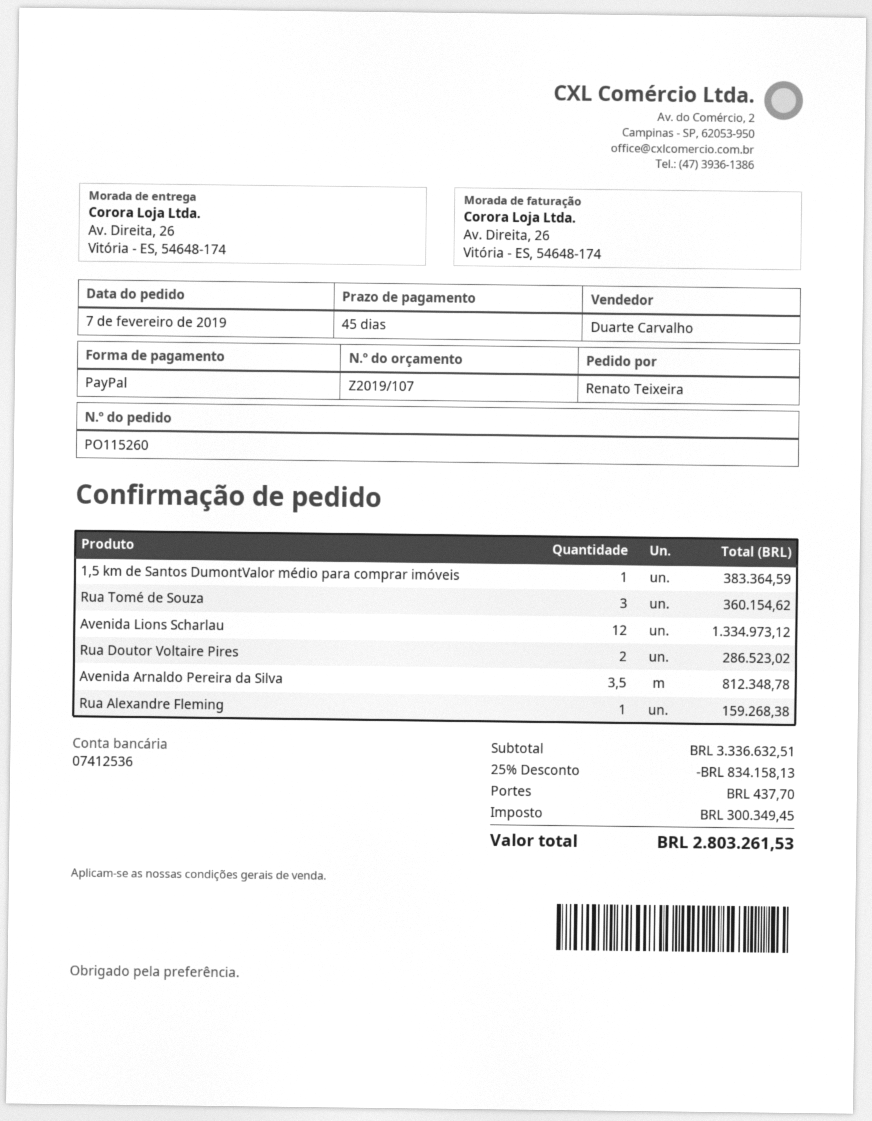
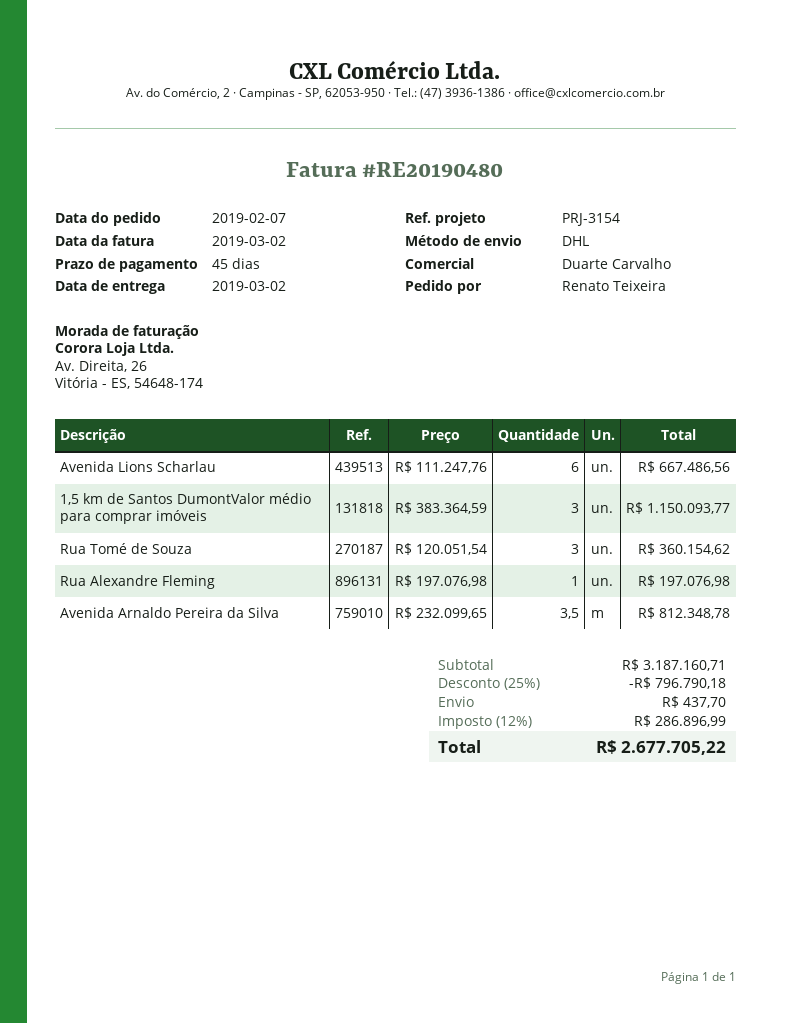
1,5 km de Santos DumontValor médio para comprar imóveis: 1 for 383364.59 -> 3 for 1150093.77
Avenida Lions Scharlau: 12 for 1334973.12 -> 6 for 667486.56
Rua Doutor Voltaire Pires: 2 for 286523.02 -> none
Rua Alexandre Fleming: 1 for 159268.38 -> 1 for 197076.98
subtotal: 3336632.51 -> 3187160.71
discount: 25% = 834158.13 -> 25% = 796790.18
tax: 300349.45 -> 286896.99
total: 2803261.53 -> 2677705.22

